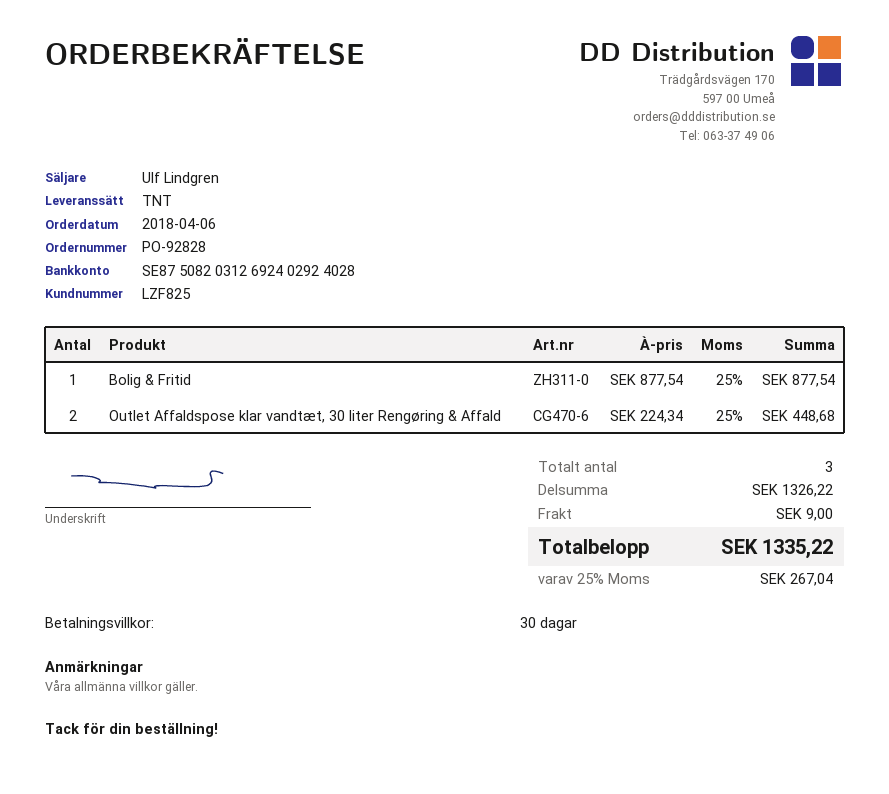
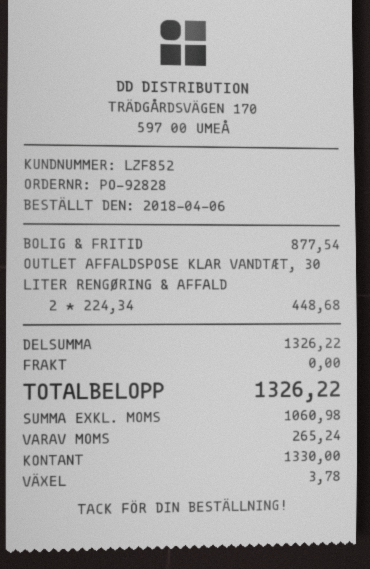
customer number: LZF825 -> LZF852
shipping: 9.00 -> 0.00
tax: 267.04 -> 265.24
total: 1335.22 -> 1326.22

